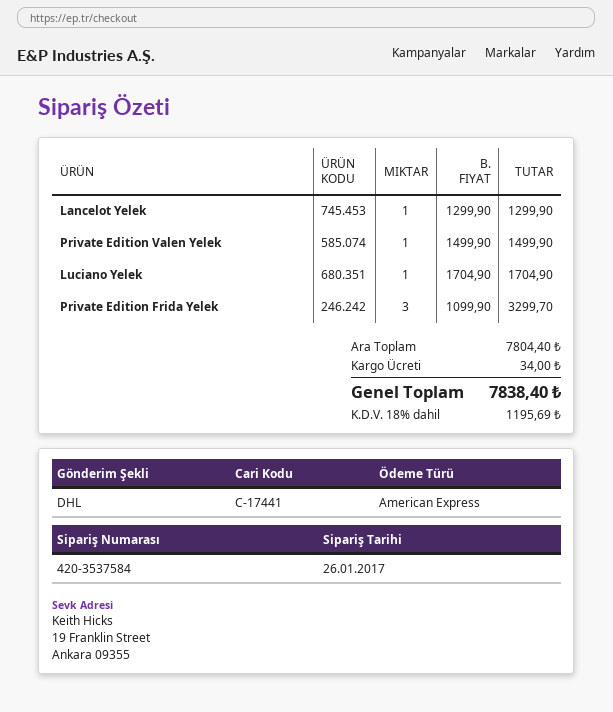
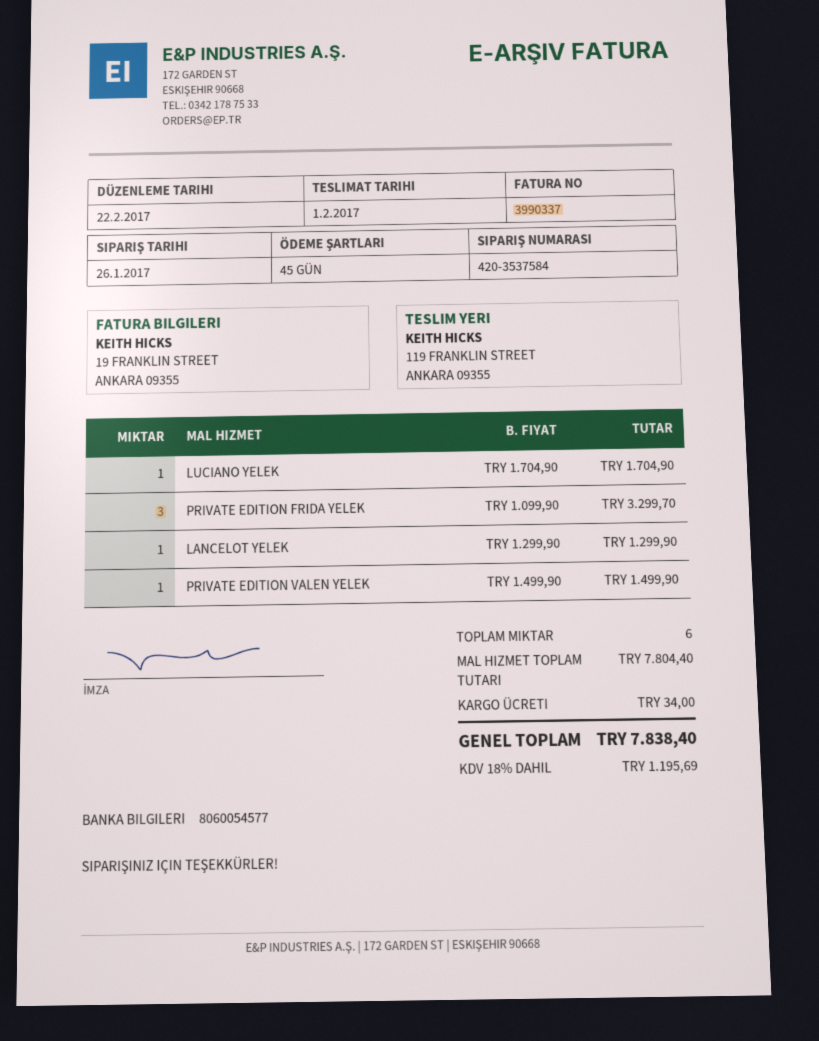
ship to: 19 Franklin Street, Ankara 09355 -> 119 FRANKLIN STREET, ANKARA 09355

